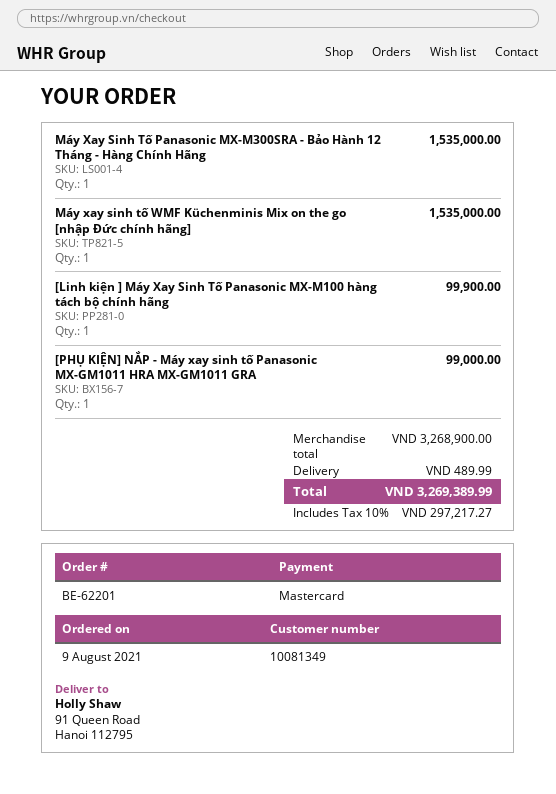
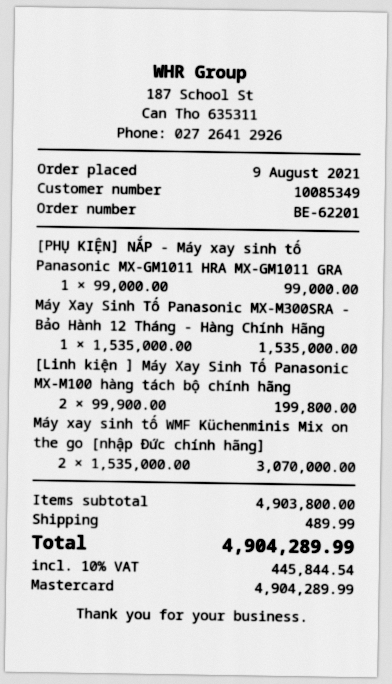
customer number: 10081349 -> 10085349
Máy xay sinh tố WMF Küchenminis Mix on the go [nhập Đức chính hãng]: 1 for 1535000.00 -> 2 for 3070000.00
[Linh kiện ] Máy Xay Sinh Tố Panasonic MX-M100 hàng tách bộ chính hãng: 1 for 99900.00 -> 2 for 199800.00
subtotal: 3268900.00 -> 4903800.00
tax: 10% = 297217.27 -> 10% = 445844.54
total: 3269389.99 -> 4904289.99

